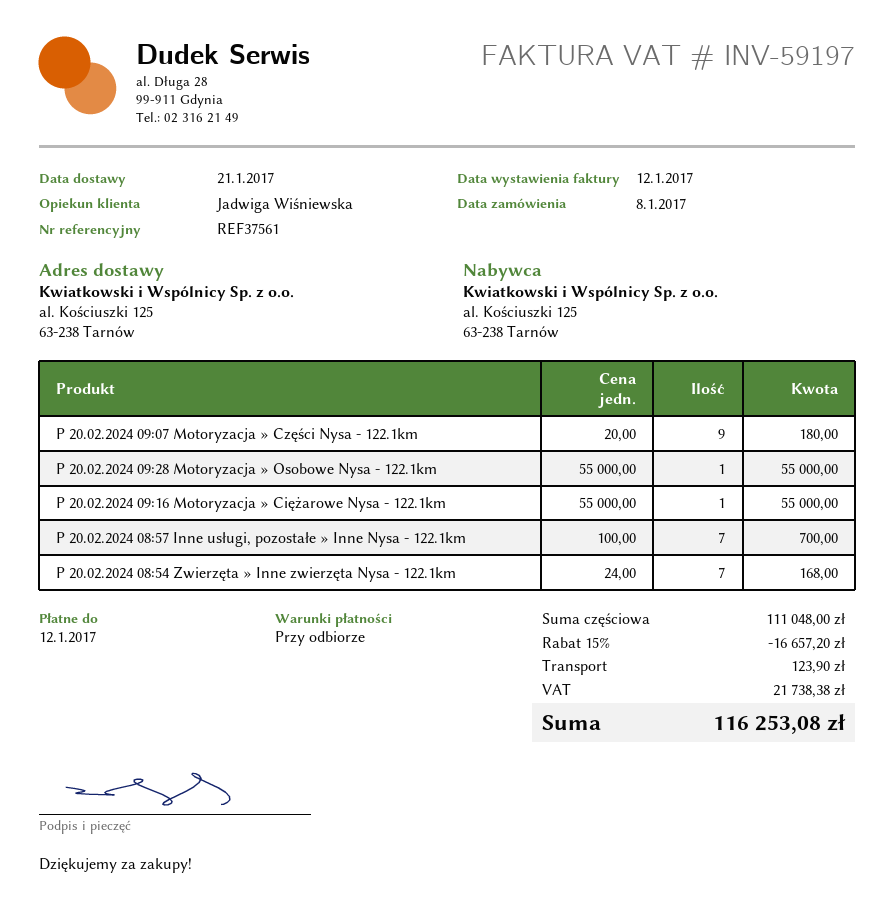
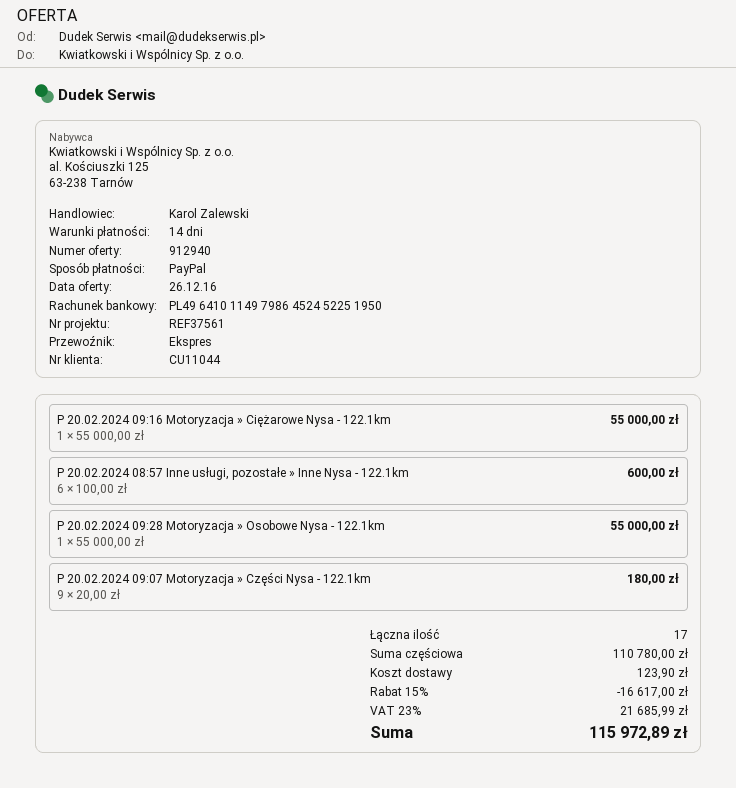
payment terms: on receipt -> 14 days
sales rep: Jadwiga Wiśniewska -> Karol Zalewski
P 20.02.2024 08:57 Inne usługi, pozostałe » Inne Nysa - 122.1km: 7 x 100.00 = 700.00 -> 6 x 100.00 = 600.00
P 20.02.2024 08:54 Zwierzęta » Inne zwierzęta Nysa - 122.1km: 7 x 24.00 = 168.00 -> none
subtotal: 111048.00 -> 110780.00
discount: 15% = 16657.20 -> 15% = 16617.00
tax: 21738.38 -> 21685.99
total: 116253.08 -> 115972.89

